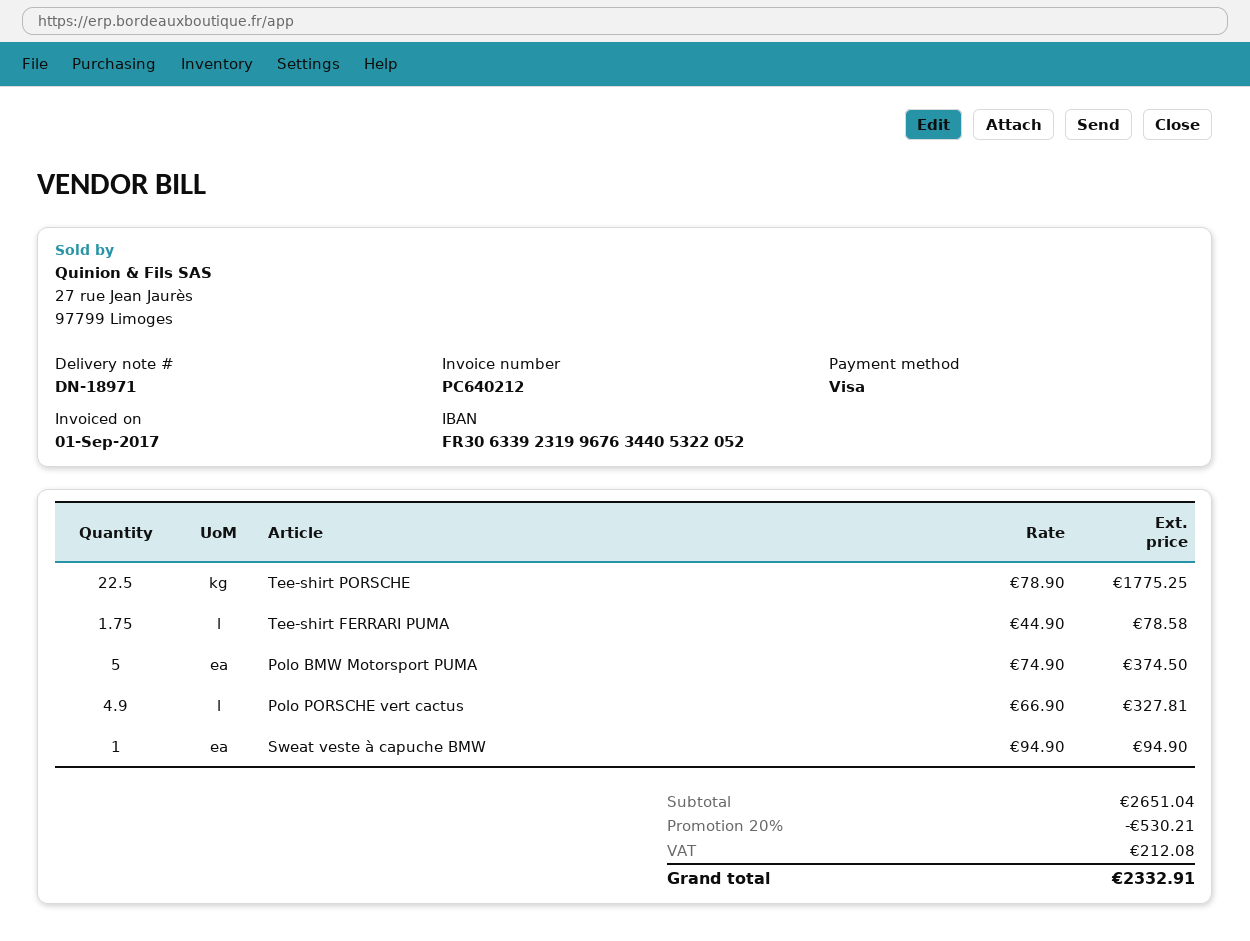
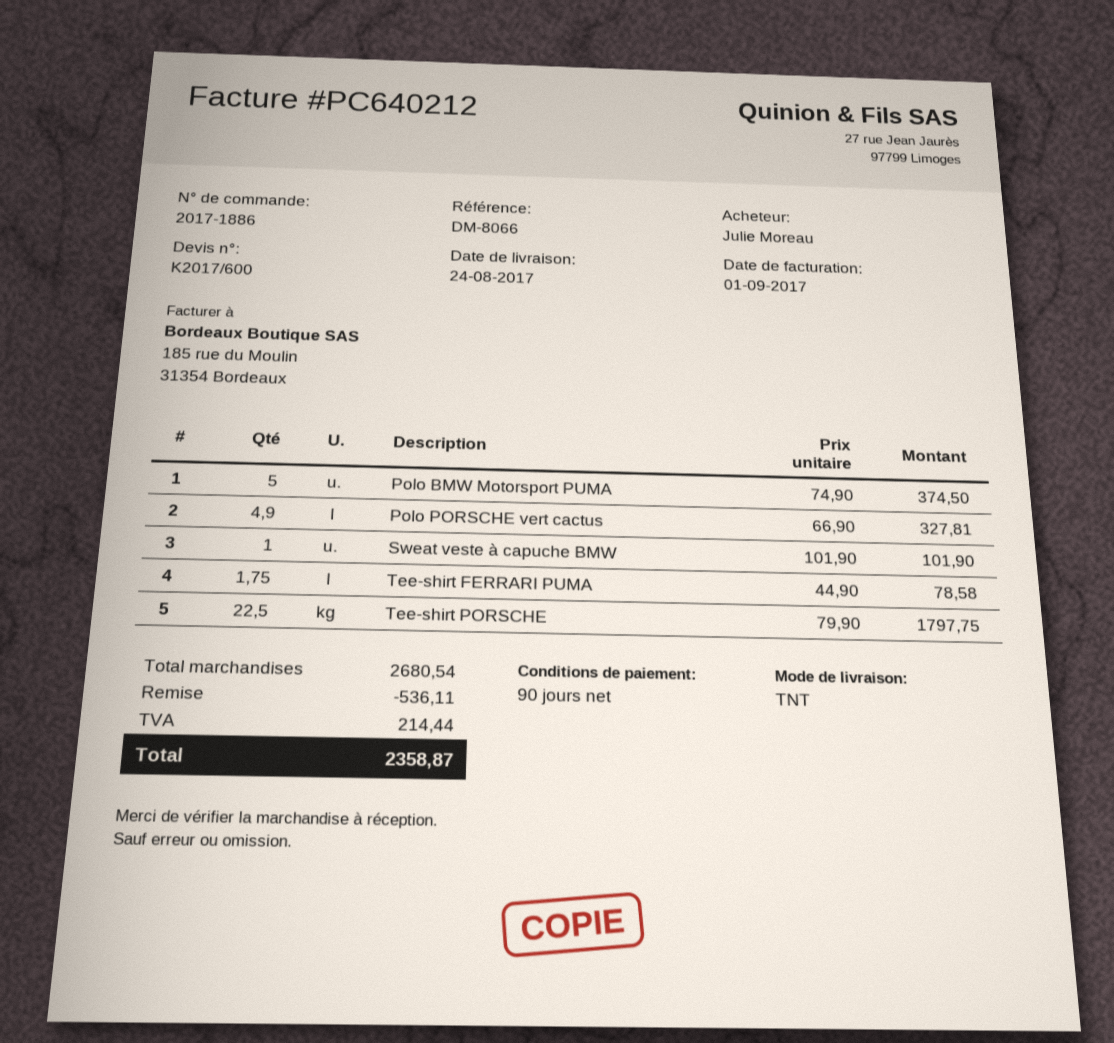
Tee-shirt PORSCHE: 22.5 x 78.90 = 1775.25 -> 22.5 x 79.90 = 1797.75
Sweat veste à capuche BMW: 1 x 94.90 = 94.90 -> 1 x 101.90 = 101.90
subtotal: 2651.04 -> 2680.54
discount: 530.21 -> 536.11
tax: 212.08 -> 214.44
total: 2332.91 -> 2358.87

